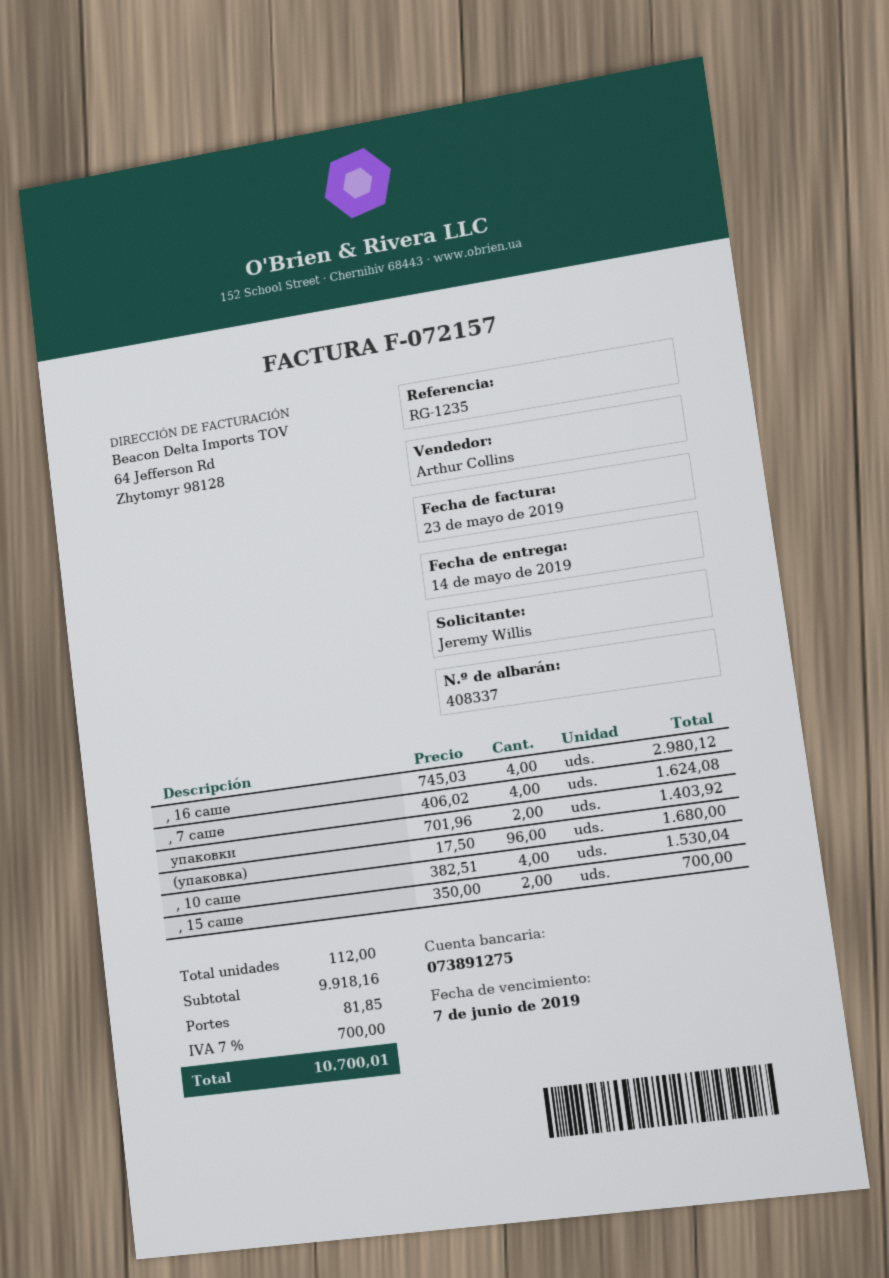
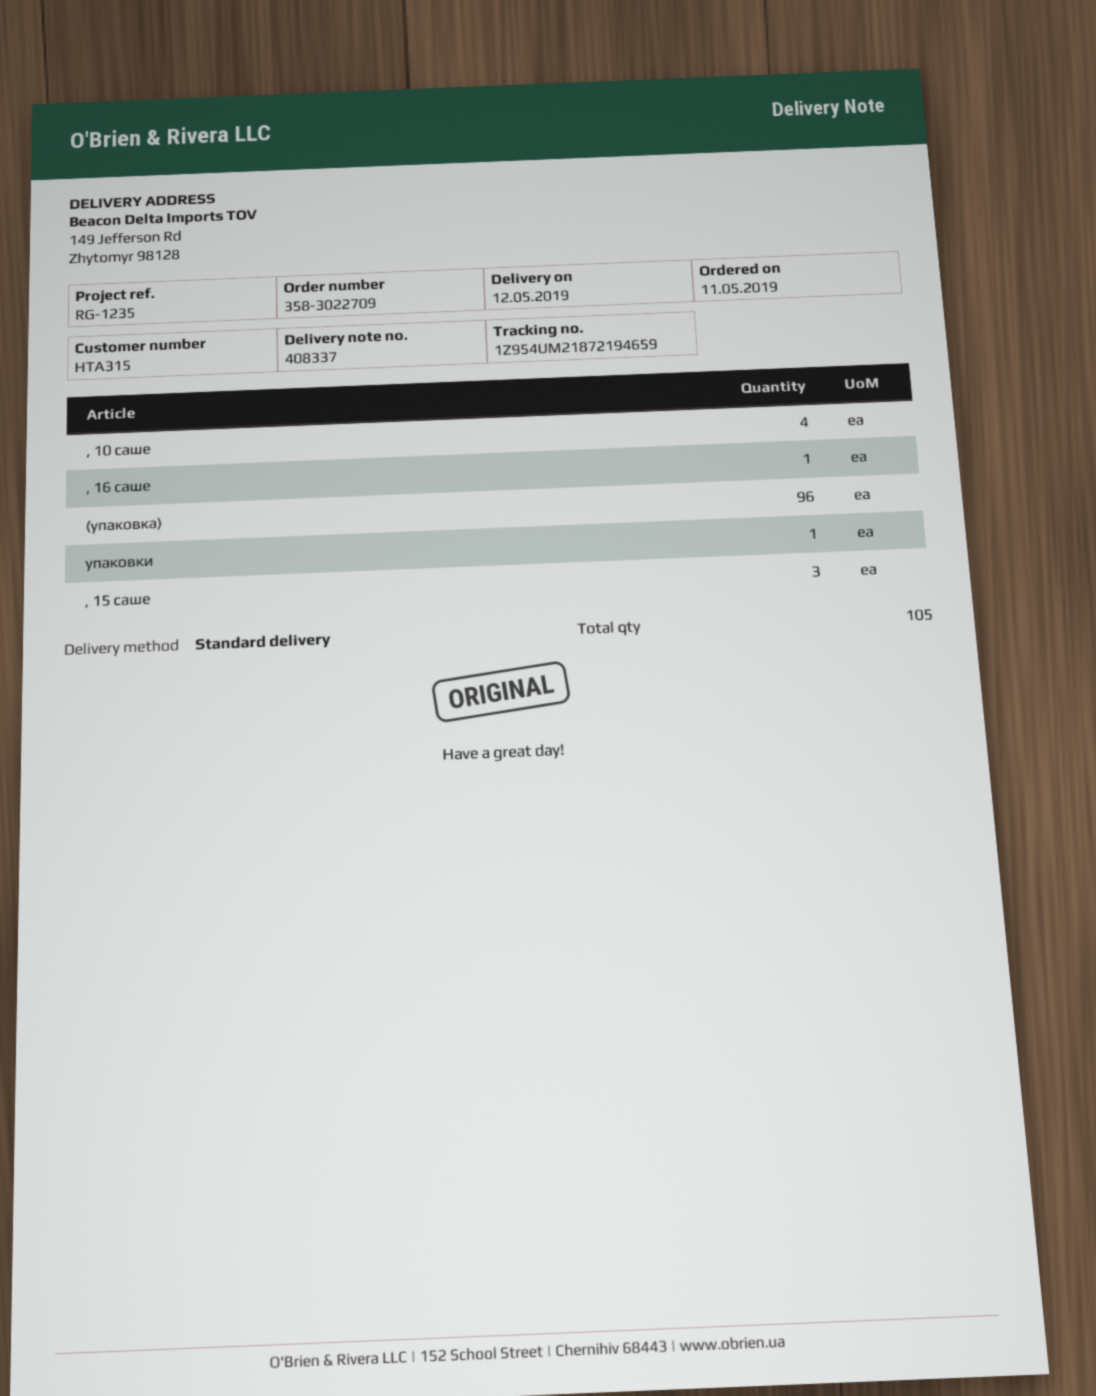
delivery date: 2019-05-14 -> 2019-05-12
, 16 саше: 4 -> 1
, 7 саше: 4 -> none
упаковки: 2 -> 1
, 15 саше: 2 -> 3
total quantity: 112 -> 105

